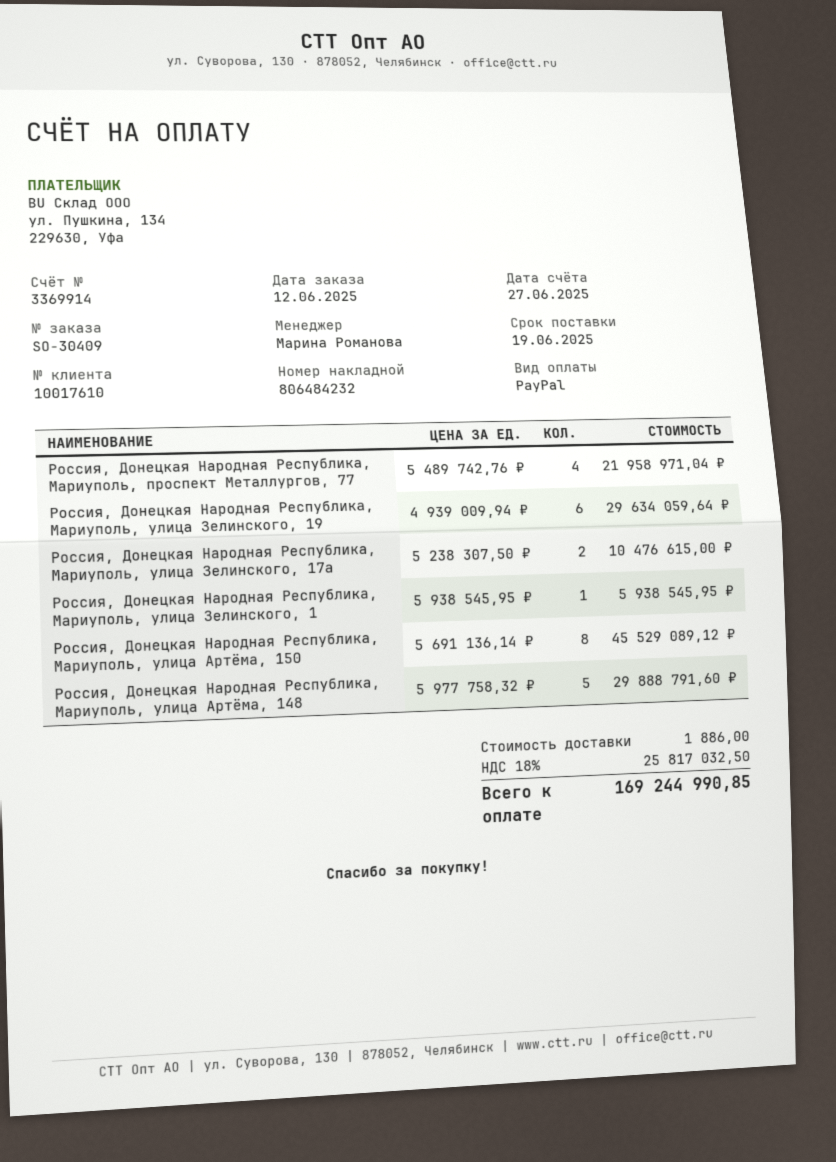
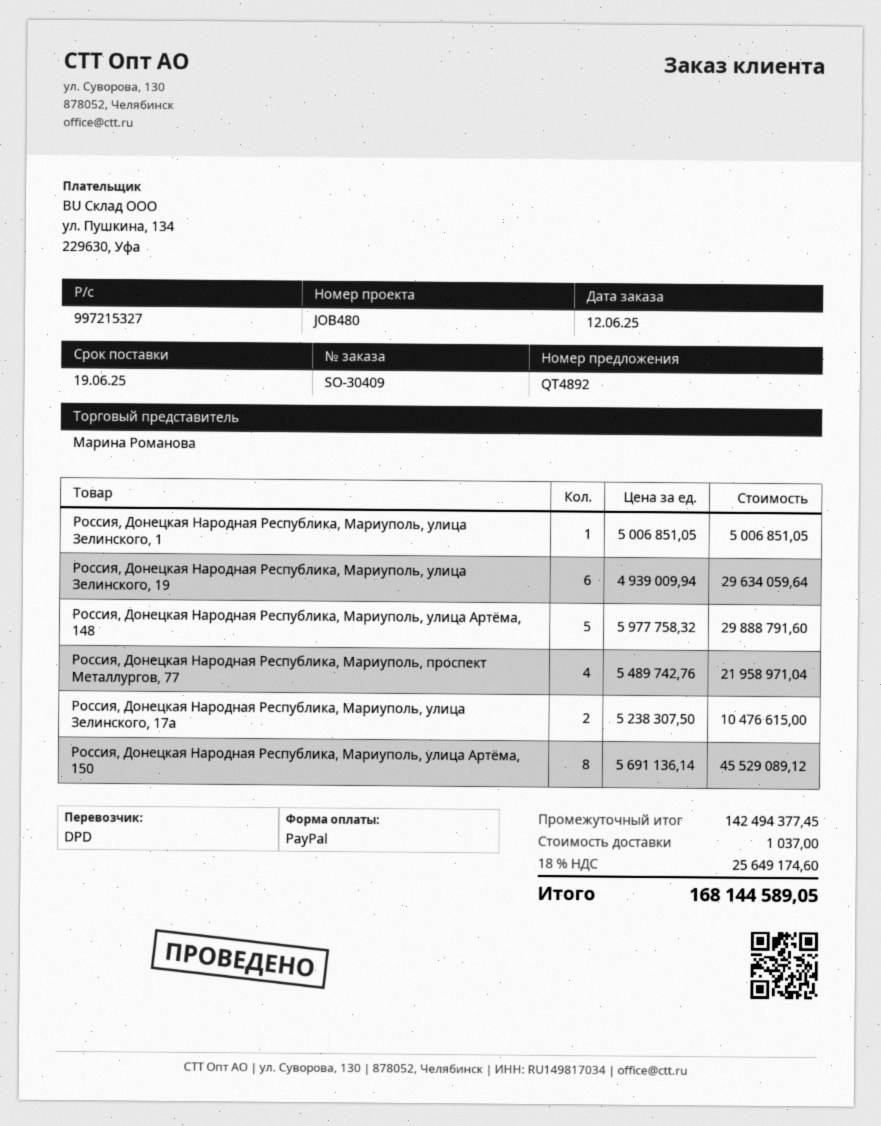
Россия, Донецкая Народная Республика, Мариуполь, улица Зелинского, 1: 1 x 5938545.95 = 5938545.95 -> 1 x 5006851.05 = 5006851.05
shipping: 1886.00 -> 1037.00
tax: 18% = 25817032.50 -> 18% = 25649174.60
total: 169244990.85 -> 168144589.05

